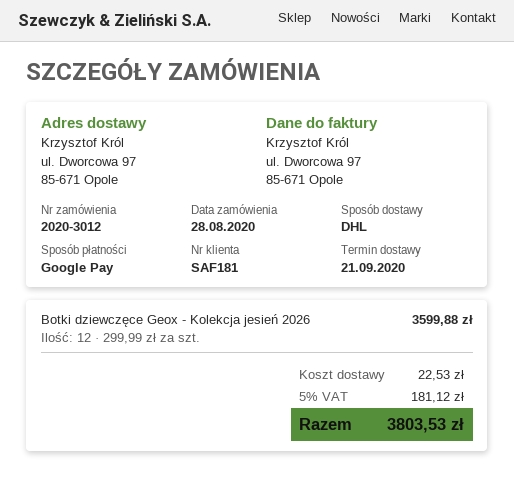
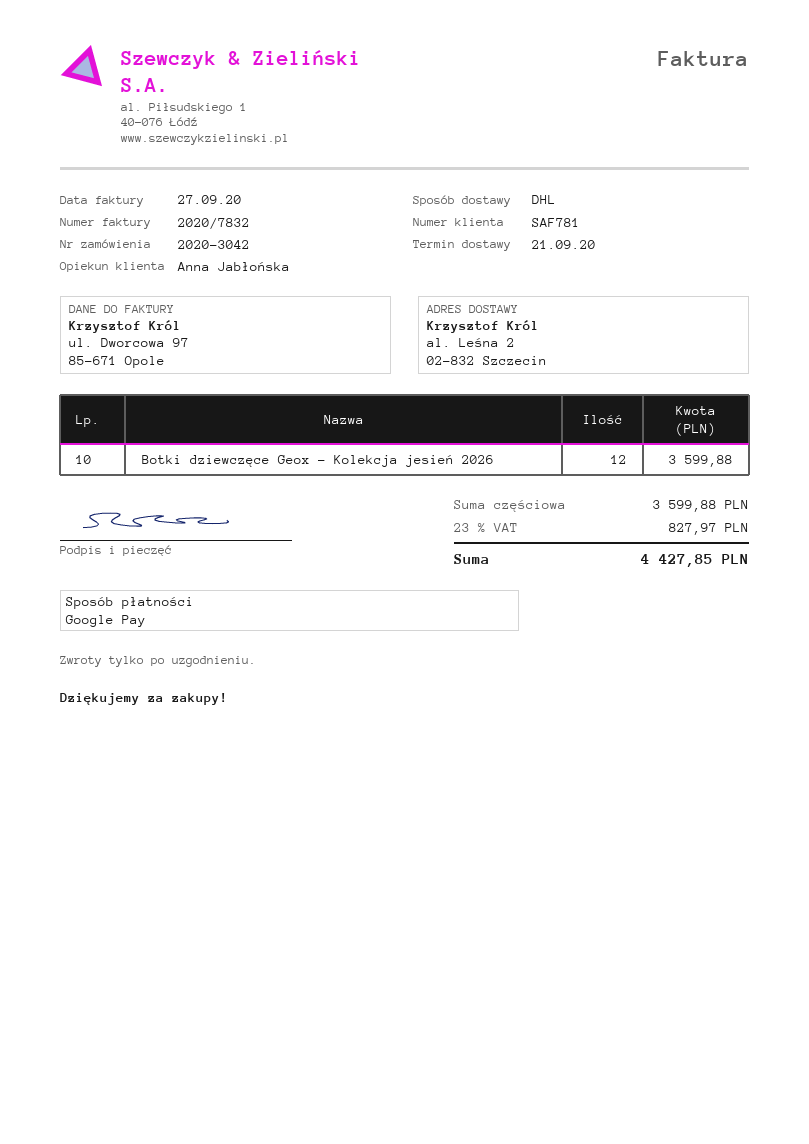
order number: 2020-3012 -> 2020-3042
customer number: SAF181 -> SAF781
ship to: ul. Dworcowa 97, 85-671 Opole -> al. Leśna 2, 02-832 Szczecin
shipping: 22.53 -> none
tax: 5% = 181.12 -> 23% = 827.97
total: 3803.53 -> 4427.85

